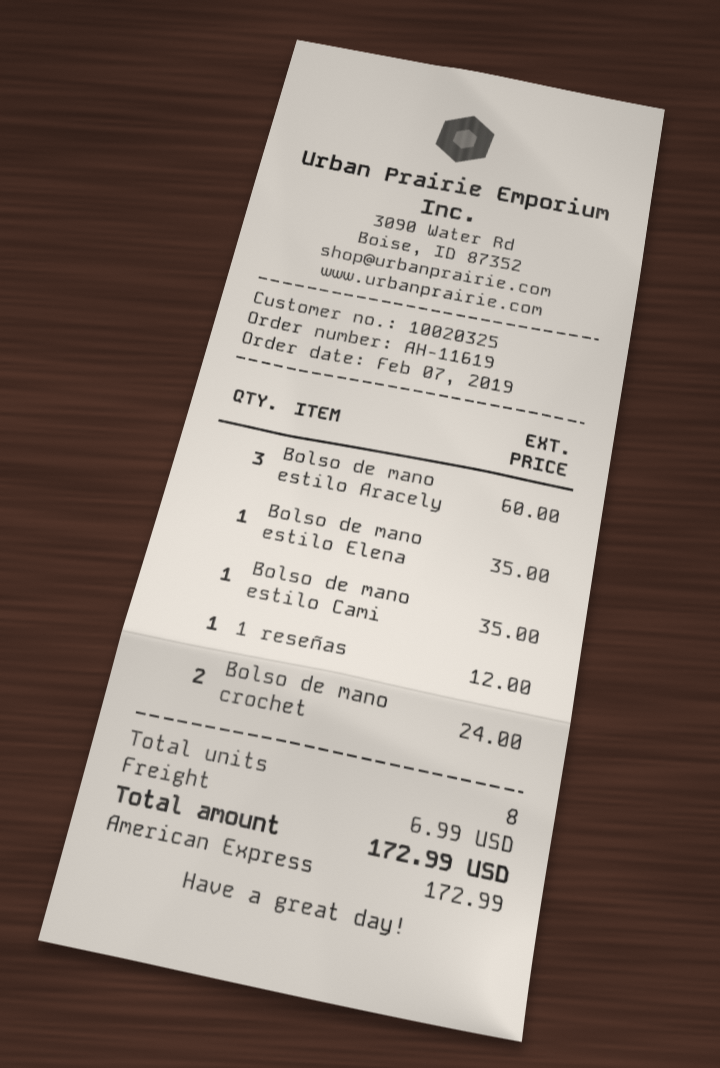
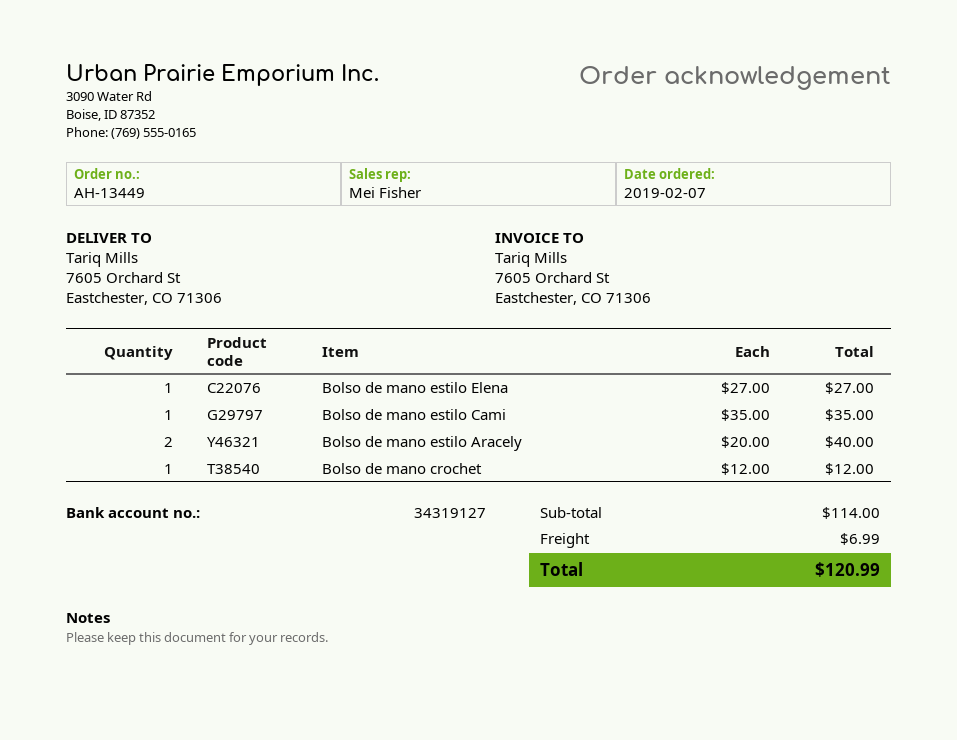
order number: AH-11619 -> AH-13449
Bolso de mano estilo Aracely: 3 for 60.00 -> 2 for 40.00
Bolso de mano estilo Elena: 1 for 35.00 -> 1 for 27.00
1 reseñas: 1 for 12.00 -> none
Bolso de mano crochet: 2 for 24.00 -> 1 for 12.00
total: 172.99 -> 120.99

